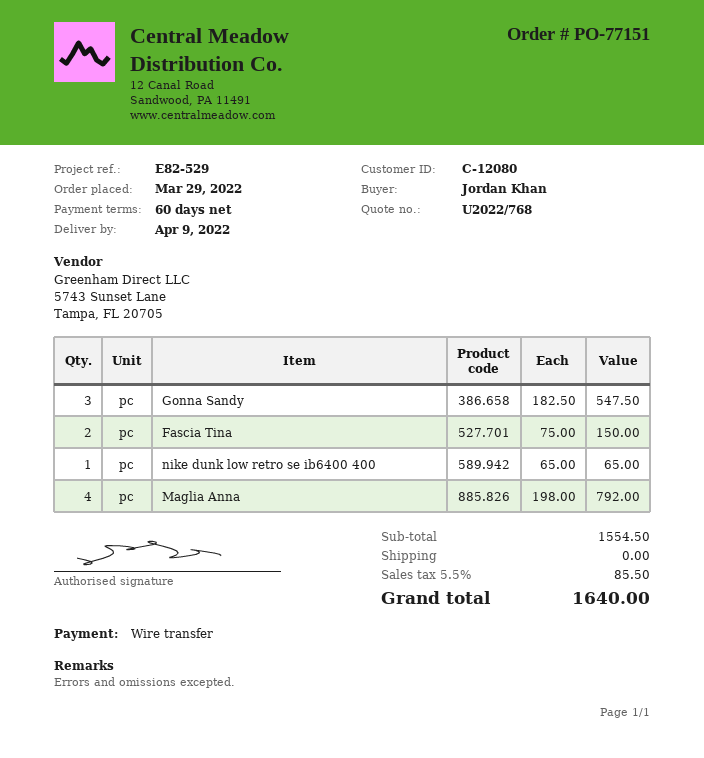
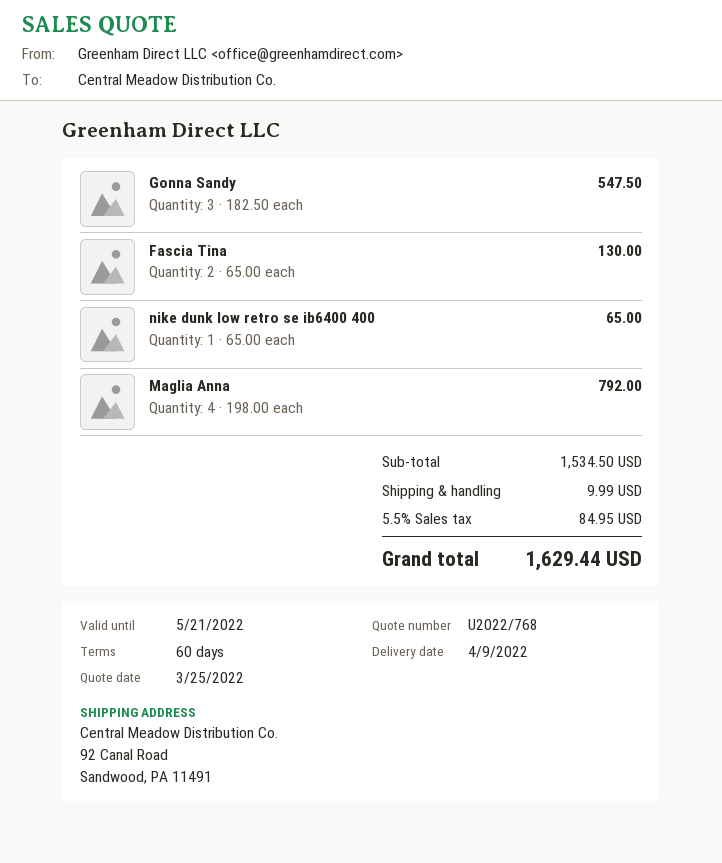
Fascia Tina: 2 x 75.00 = 150.00 -> 2 x 65.00 = 130.00
subtotal: 1554.50 -> 1534.50
shipping: 0.00 -> 9.99
tax: 5.5% = 85.50 -> 5.5% = 84.95
total: 1640.00 -> 1629.44

